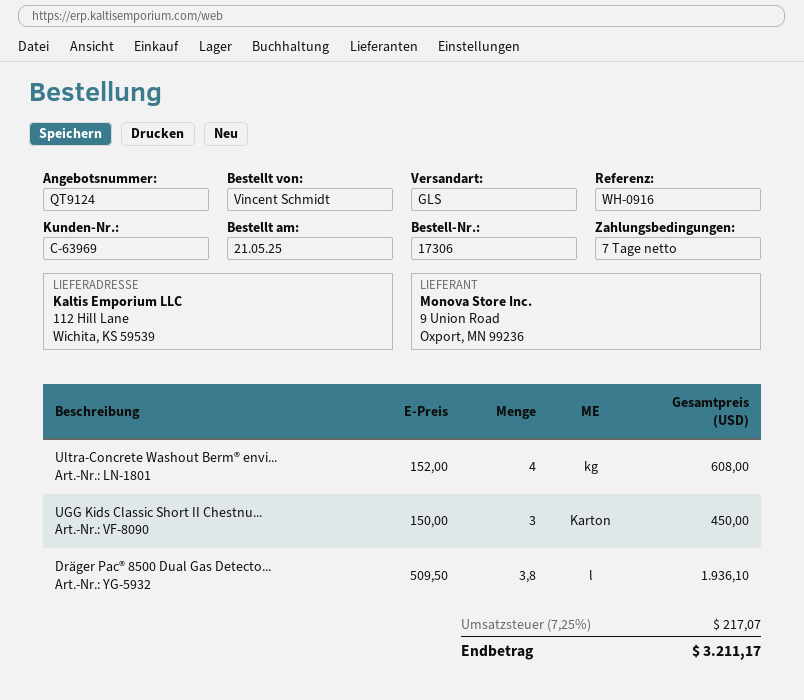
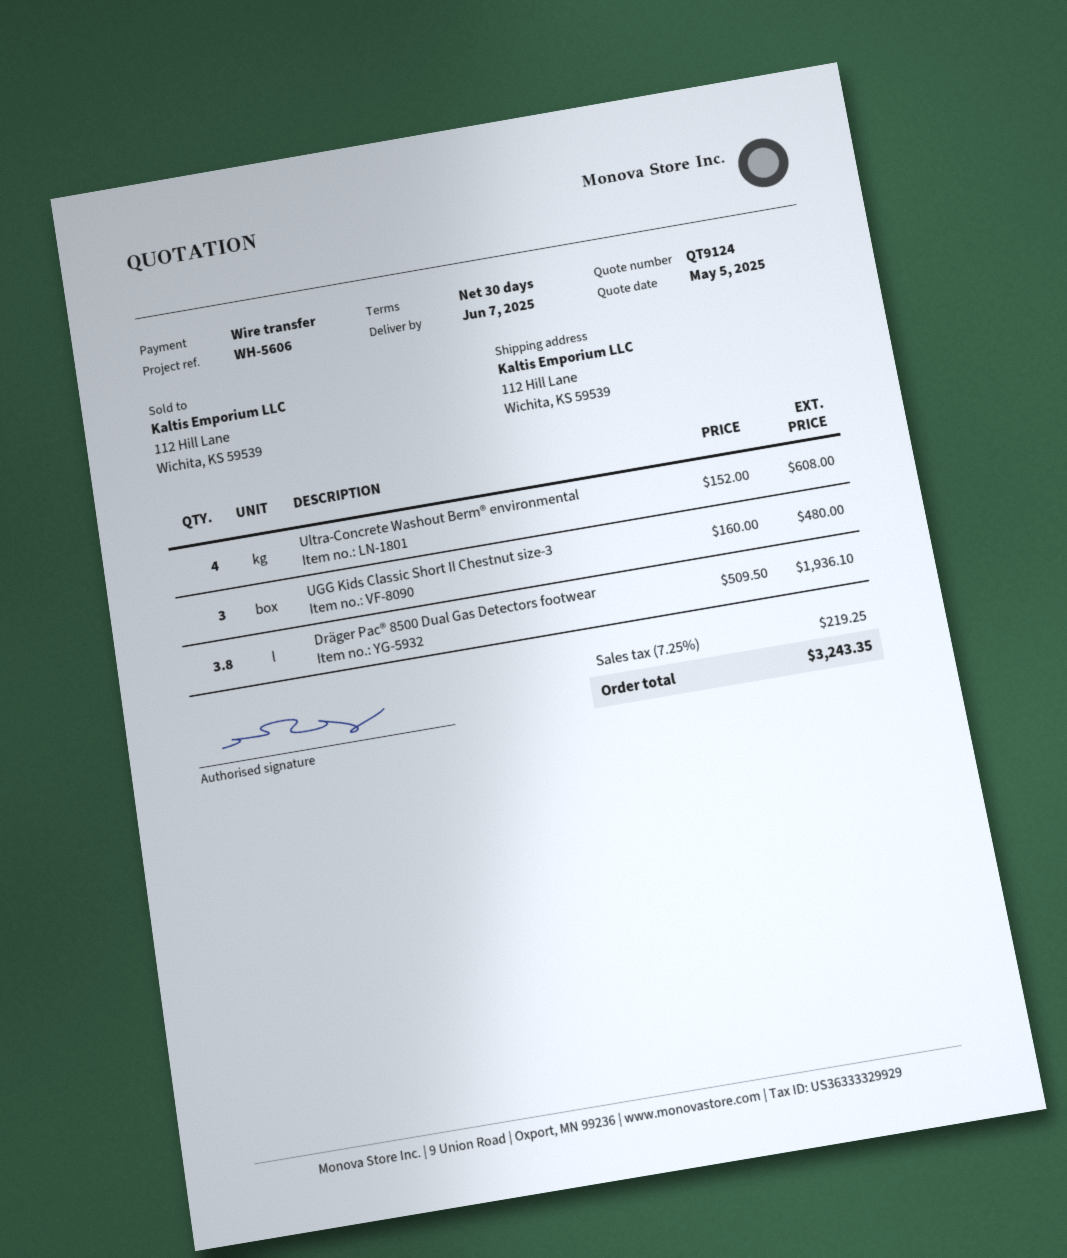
payment terms: 7 days -> 30 days
reference: WH-0916 -> WH-5606
UGG Kids Classic Short II Chestnu...: 3 x 150.00 = 450.00 -> 3 x 160.00 = 480.00
tax: 7.25% = 217.07 -> 7.25% = 219.25
total: 3211.17 -> 3243.35

